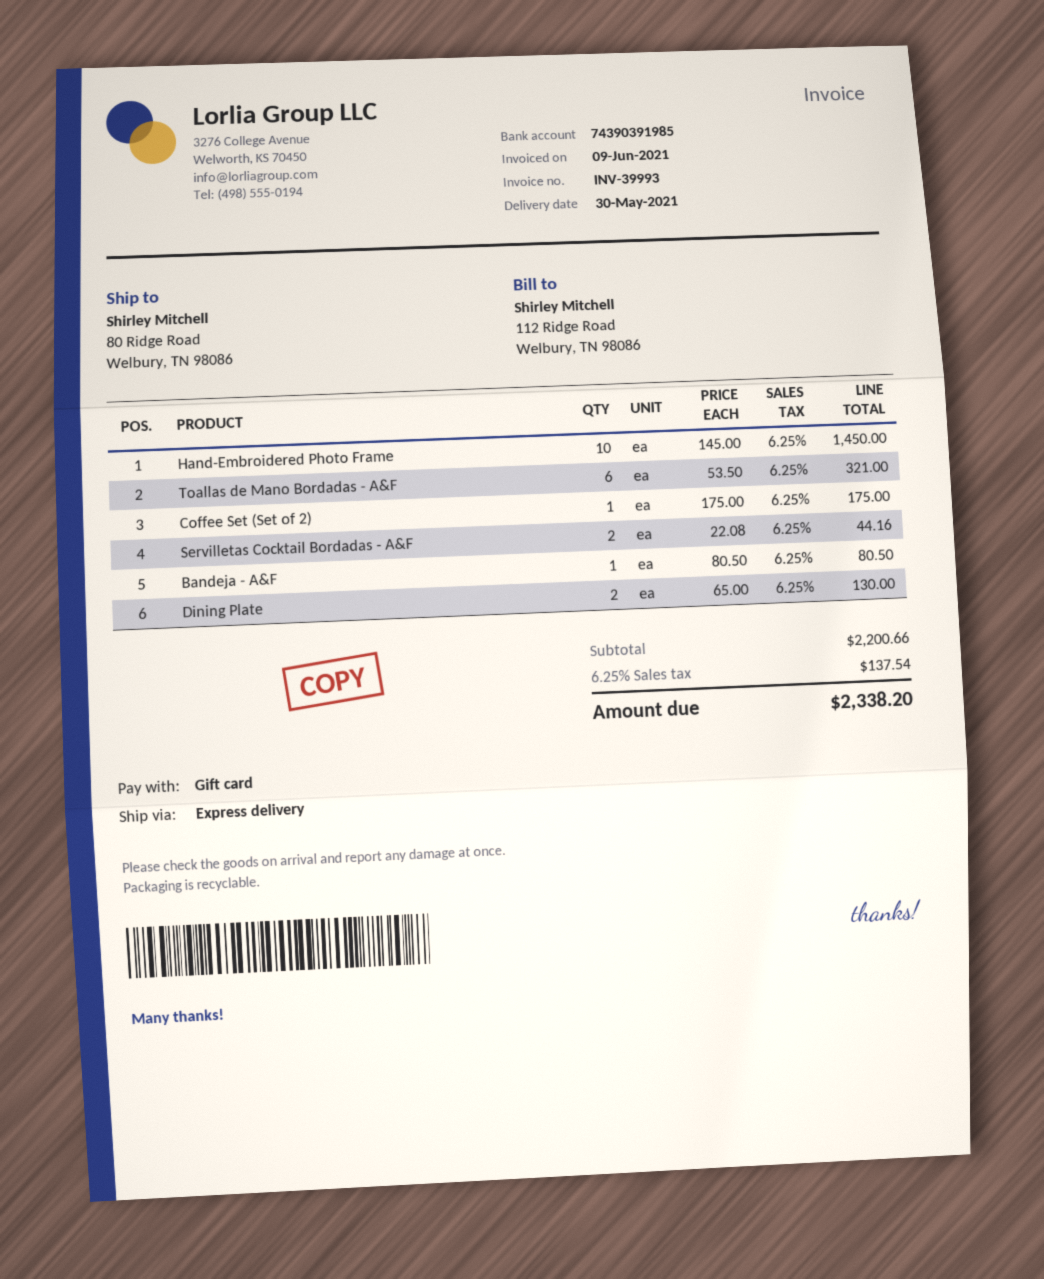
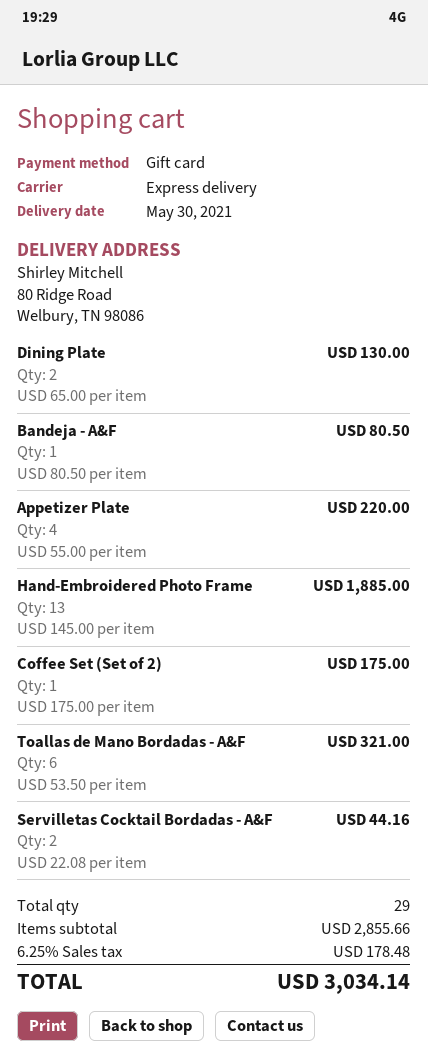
Hand-Embroidered Photo Frame: 10 x 145.00 = 1450.00 -> 13 x 145.00 = 1885.00
Appetizer Plate: none -> 4 x 55.00 = 220.00
subtotal: 2200.66 -> 2855.66
tax: 6.25% = 137.54 -> 6.25% = 178.48
total: 2338.20 -> 3034.14

